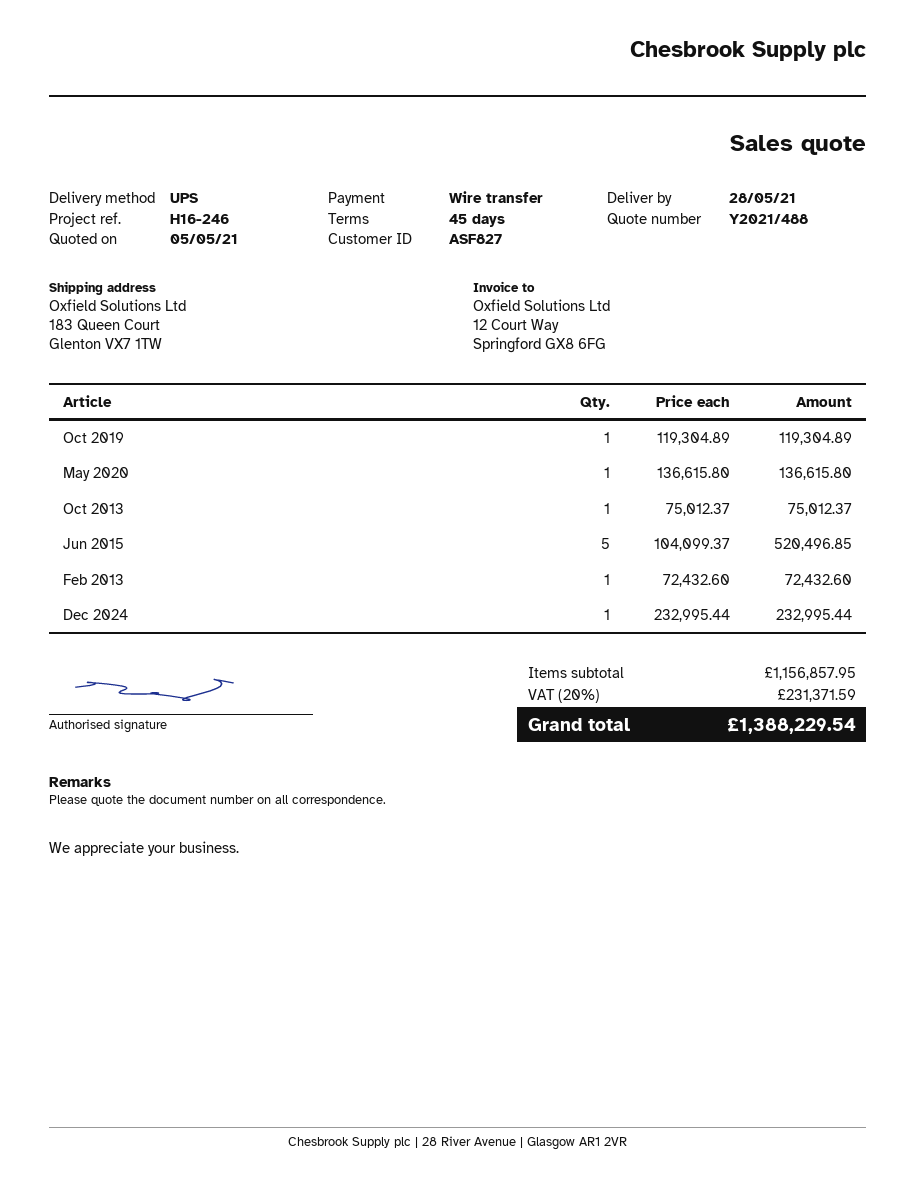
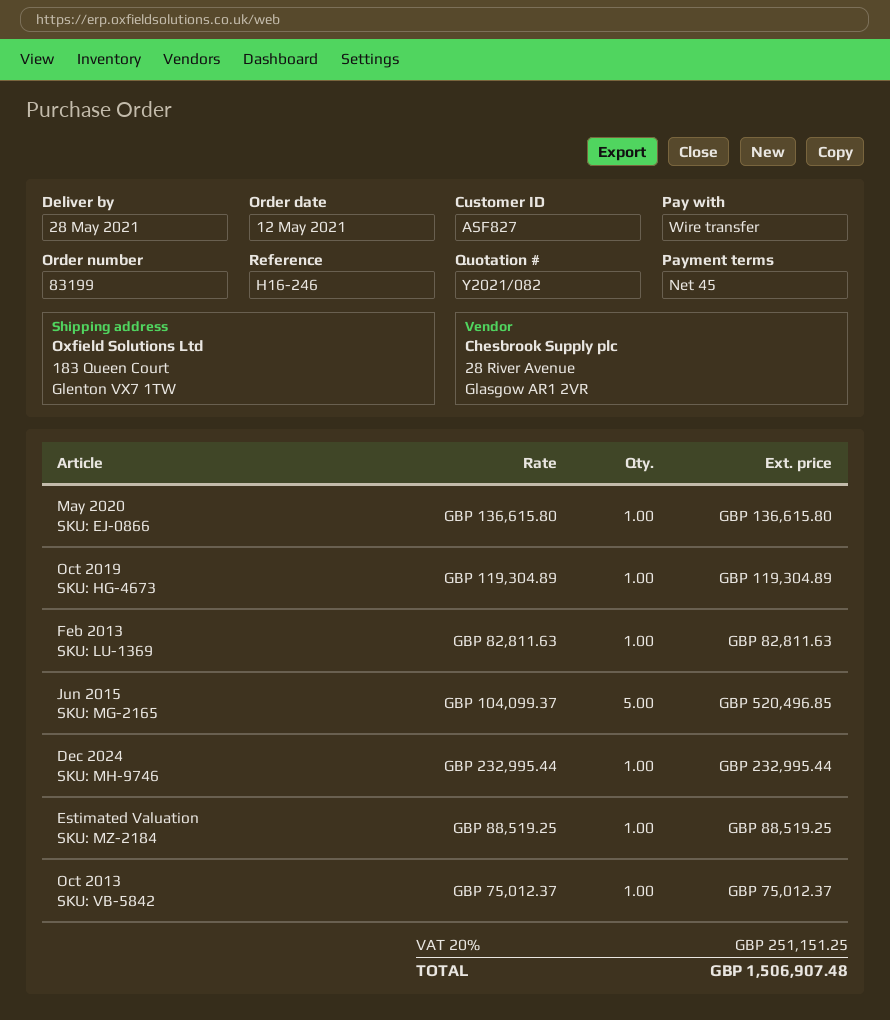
quote number: Y2021/488 -> Y2021/082
Feb 2013: 1 x 72432.60 = 72432.60 -> 1 x 82811.63 = 82811.63
Estimated Valuation: none -> 1 x 88519.25 = 88519.25
tax: 20% = 231371.59 -> 20% = 251151.25
total: 1388229.54 -> 1506907.48

